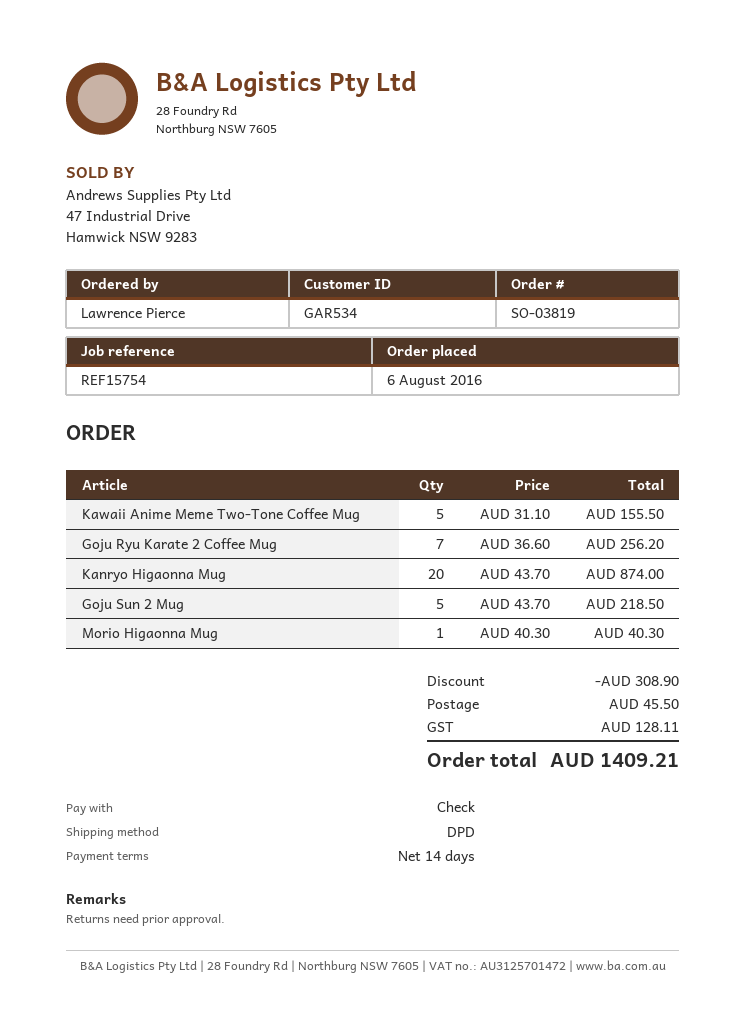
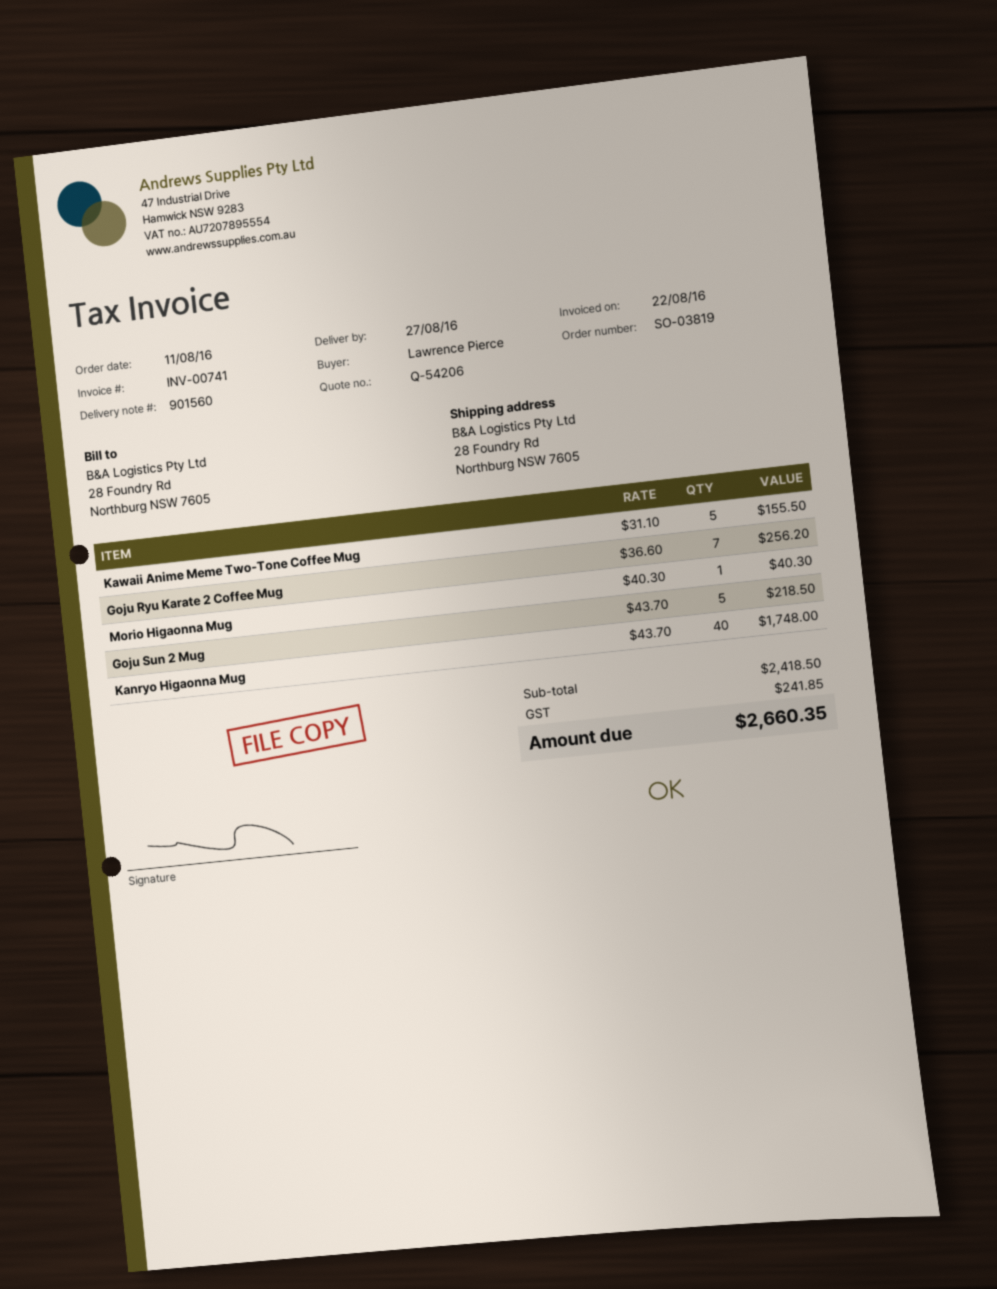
order date: 2016-08-06 -> 2016-08-11
Kanryo Higaonna Mug: 20 x 43.70 = 874.00 -> 40 x 43.70 = 1748.00
discount: 308.90 -> none
shipping: 45.50 -> none
tax: 128.11 -> 241.85
total: 1409.21 -> 2660.35

